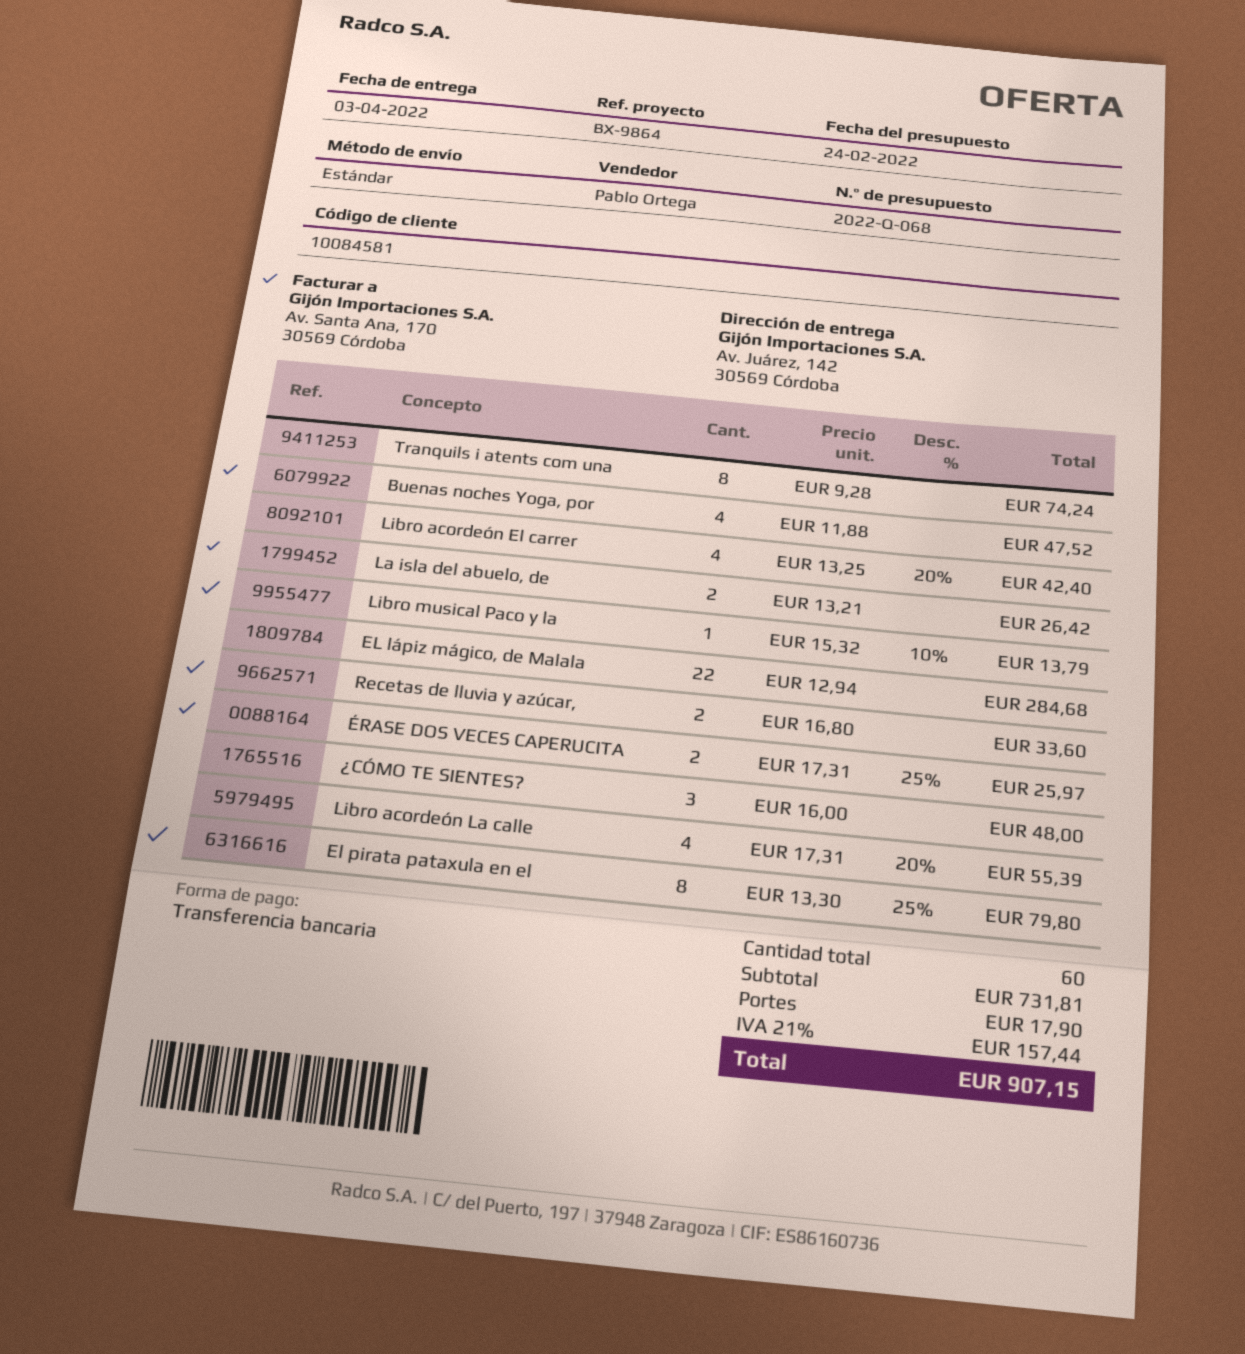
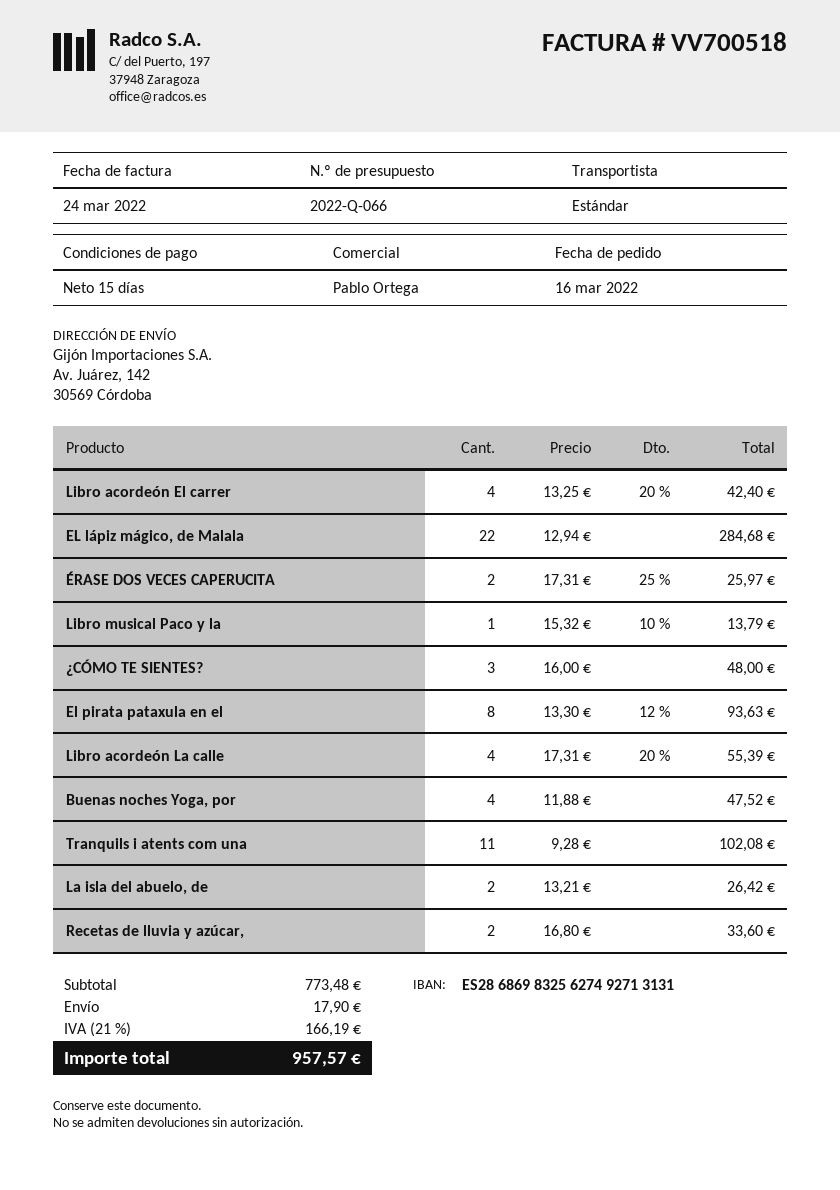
quote number: 2022-Q-068 -> 2022-Q-066
Tranquils i atents com una: 8 x 9.28 = 74.24 -> 11 x 9.28 = 102.08
El pirata pataxula en el: 8 x 13.30 - 25% = 79.80 -> 8 x 13.30 - 12% = 93.63
subtotal: 731.81 -> 773.48
tax: 21% = 157.44 -> 21% = 166.19
total: 907.15 -> 957.57

